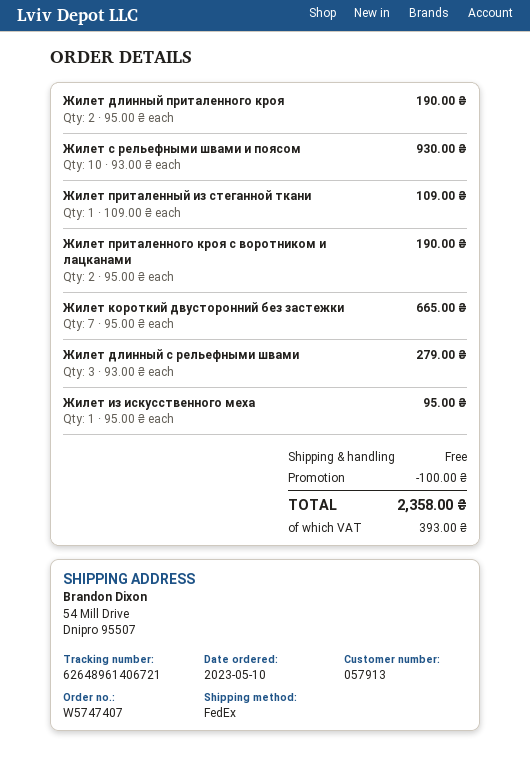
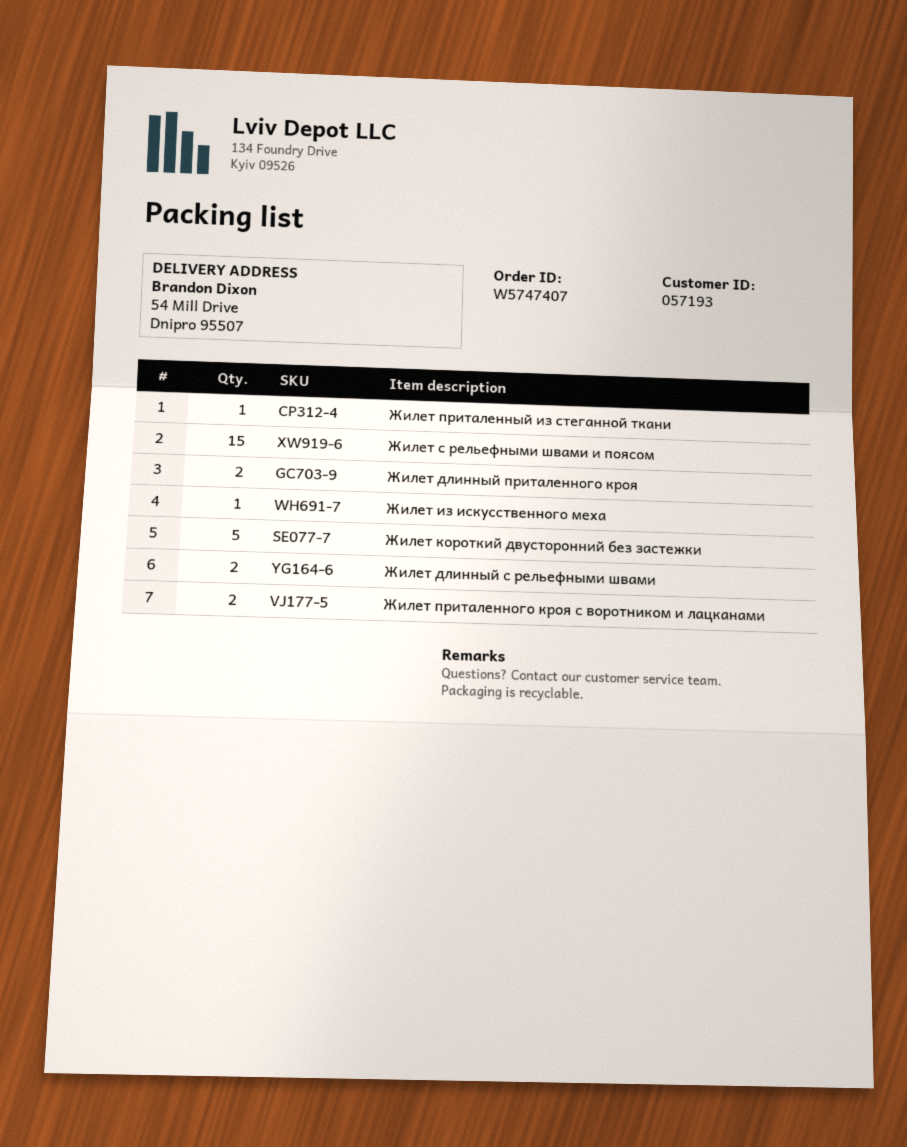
customer number: 057913 -> 057193
Жилет с рельефными швами и поясом: 10 -> 15
Жилет короткий двусторонний без застежки: 7 -> 5
Жилет длинный с рельефными швами: 3 -> 2

